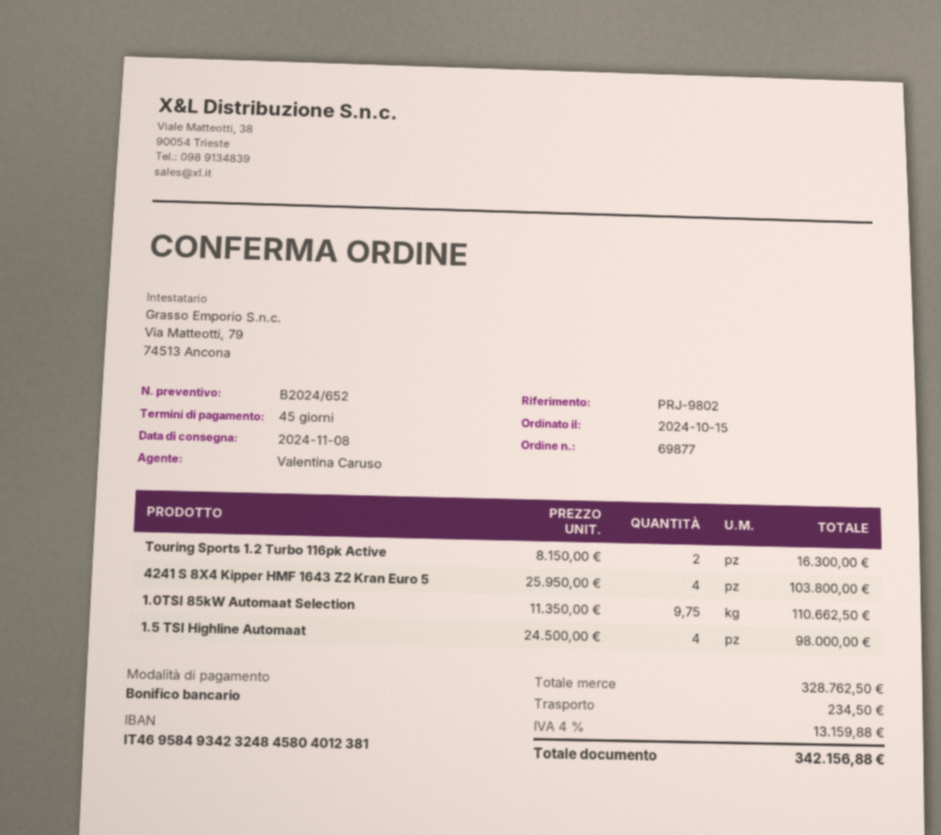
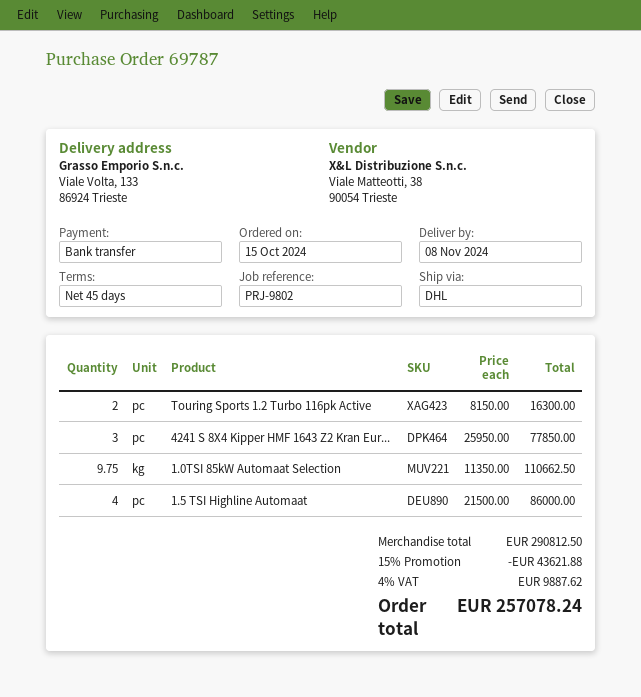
order number: 69877 -> 69787
4241 S 8X4 Kipper HMF 1643 Z2 Kran Euro 5: 4 x 25950.00 = 103800.00 -> 3 x 25950.00 = 77850.00
1.5 TSI Highline Automaat: 4 x 24500.00 = 98000.00 -> 4 x 21500.00 = 86000.00
subtotal: 328762.50 -> 290812.50
discount: none -> 15% = 43621.88
shipping: 234.50 -> none
tax: 4% = 13159.88 -> 4% = 9887.62
total: 342156.88 -> 257078.24

